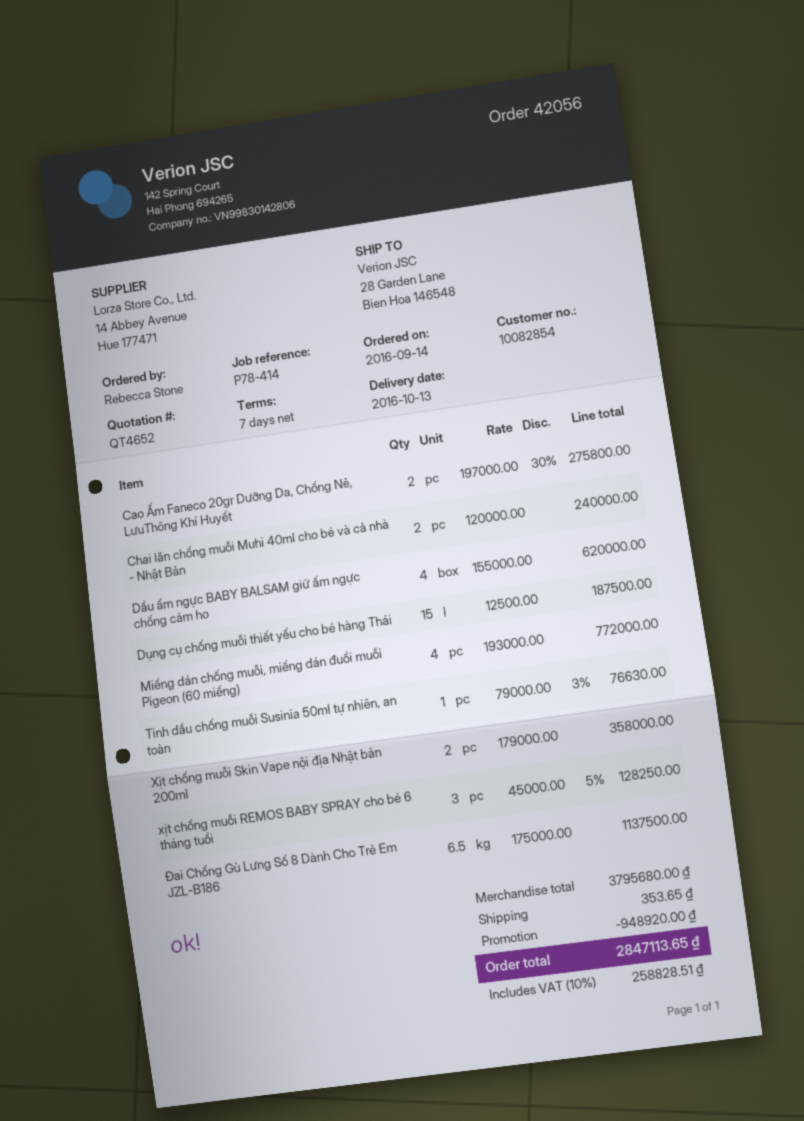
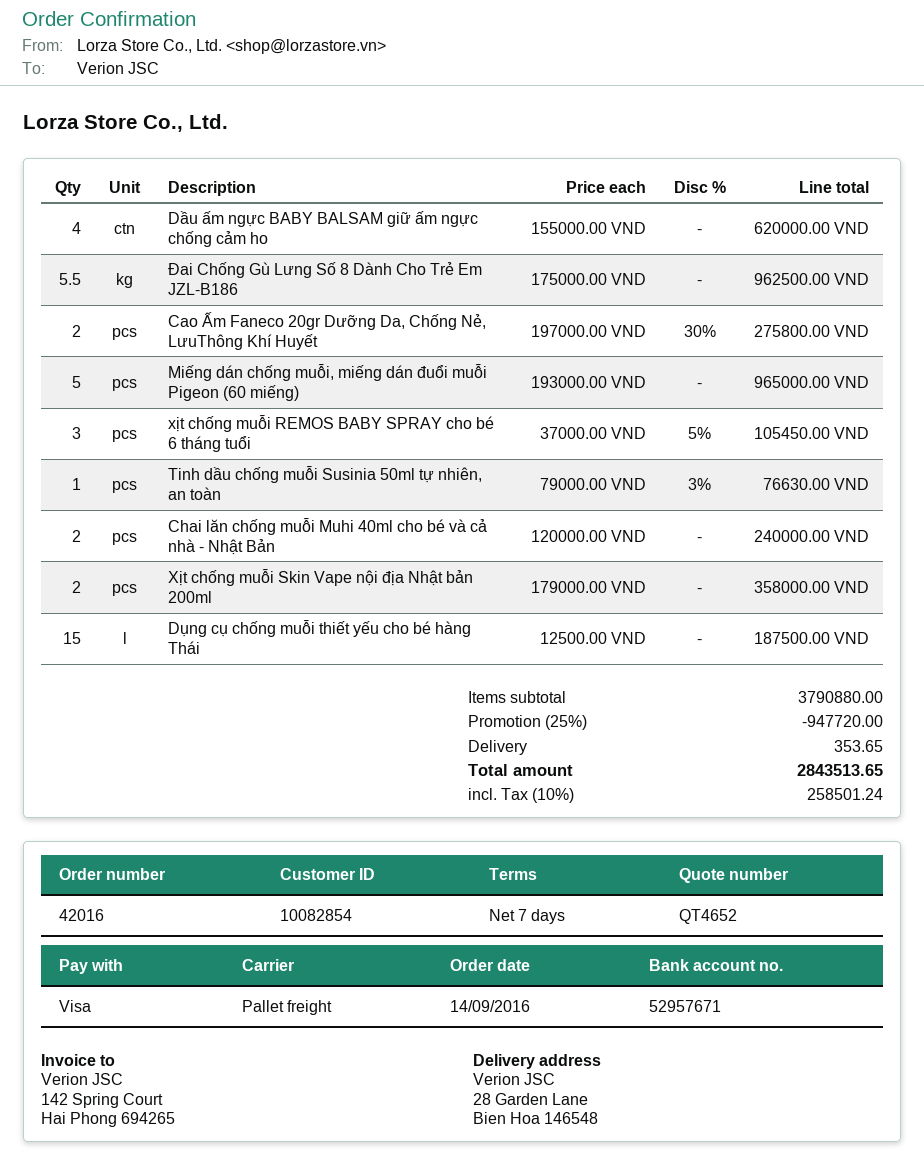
order number: 42056 -> 42016
Miếng dán chống muỗi, miếng dán đuổi muỗi Pigeon (60 miếng): 4 x 193000.00 = 772000.00 -> 5 x 193000.00 = 965000.00
xịt chống muỗi REMOS BABY SPRAY cho bé 6 tháng tuổi: 3 x 45000.00 - 5% = 128250.00 -> 3 x 37000.00 - 5% = 105450.00
Đai Chống Gù Lưng Số 8 Dành Cho Trẻ Em JZL-B186: 6.5 x 175000.00 = 1137500.00 -> 5.5 x 175000.00 = 962500.00
subtotal: 3795680.00 -> 3790880.00
discount: 948920.00 -> 947720.00
tax: 10% = 258828.51 -> 10% = 258501.24
total: 2847113.65 -> 2843513.65

